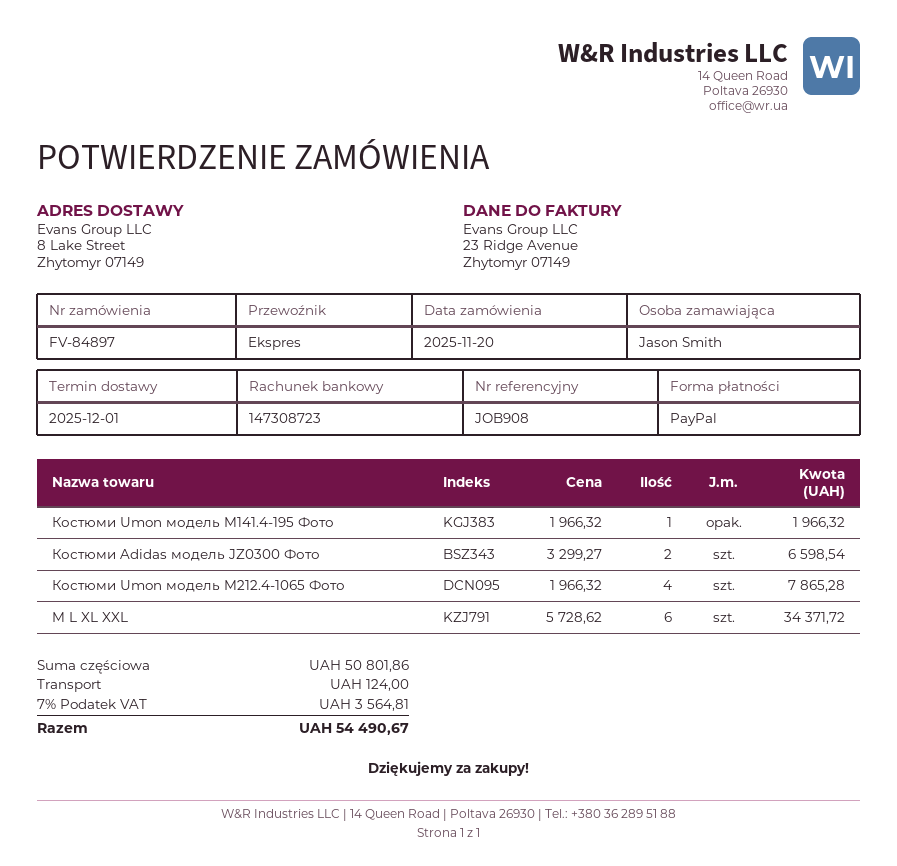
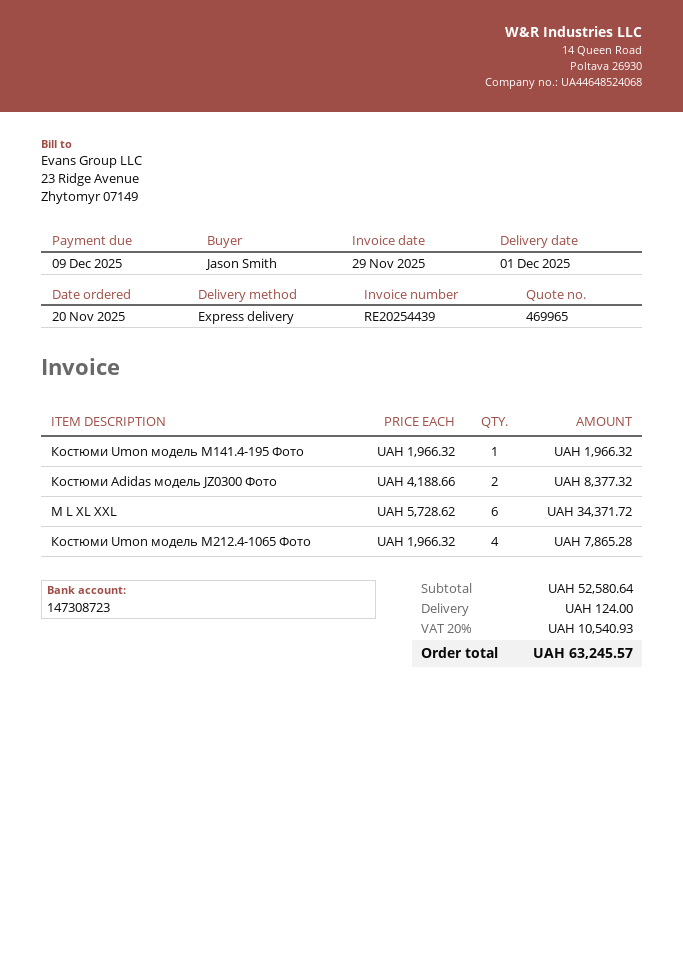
Костюми Adidas модель JZ0300 Фото: 2 x 3299.27 = 6598.54 -> 2 x 4188.66 = 8377.32
subtotal: 50801.86 -> 52580.64
tax: 7% = 3564.81 -> 20% = 10540.93
total: 54490.67 -> 63245.57

